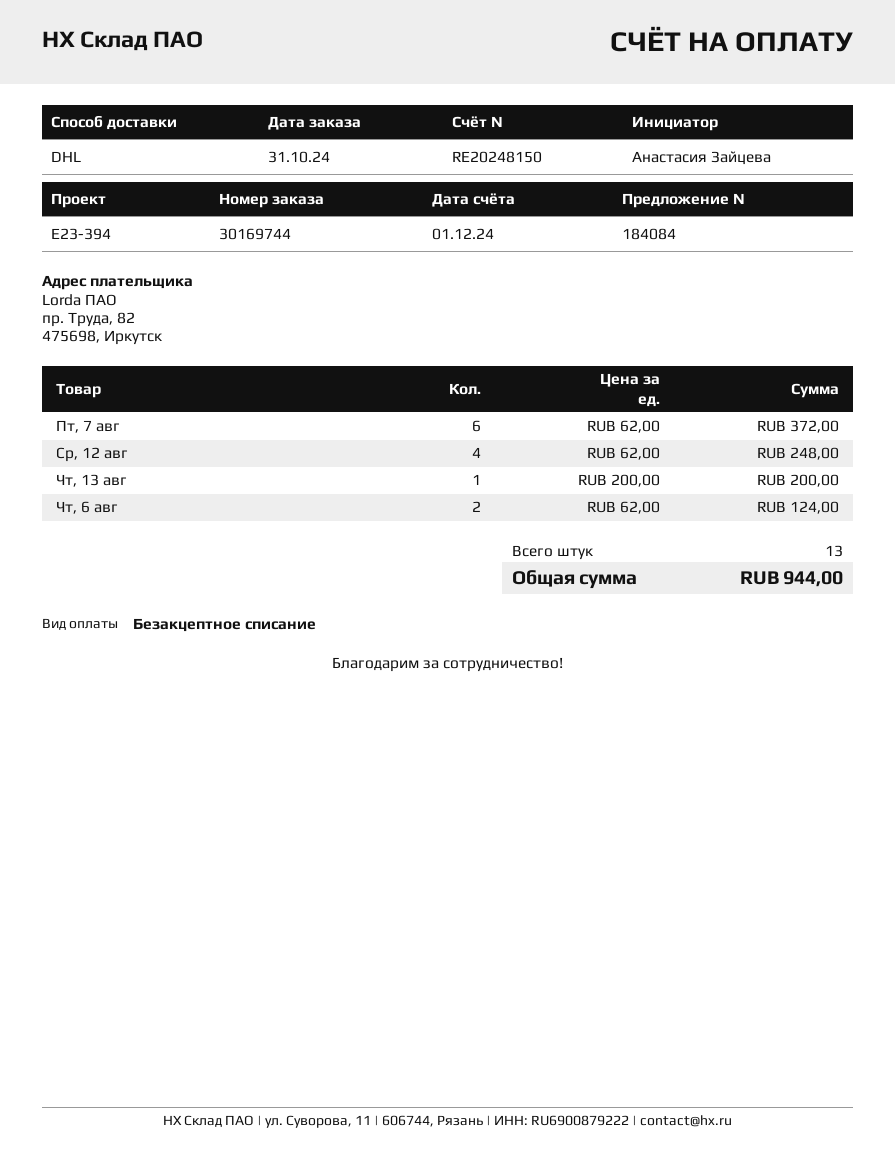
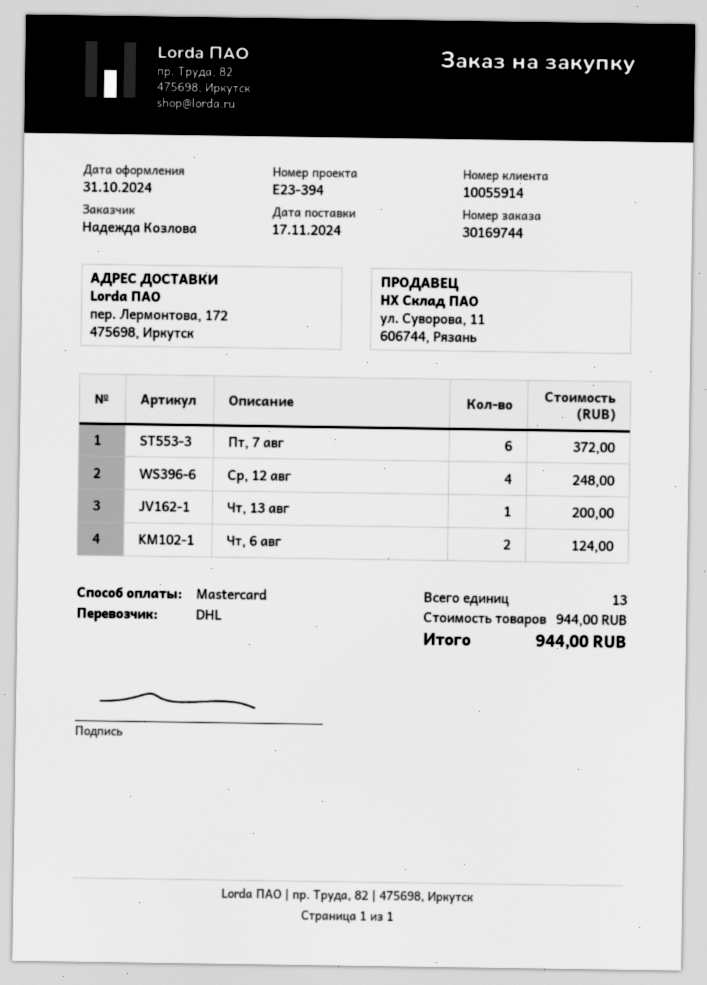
ordered by: Анастасия Зайцева -> Надежда Козлова
payment method: direct debit -> Mastercard

